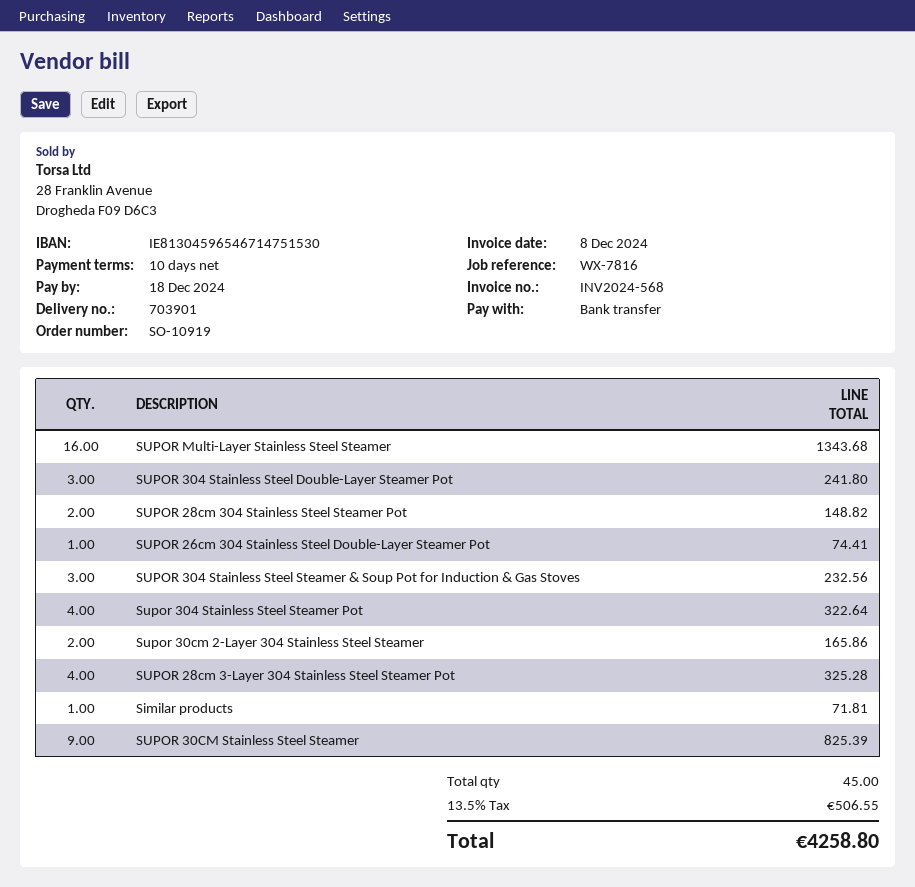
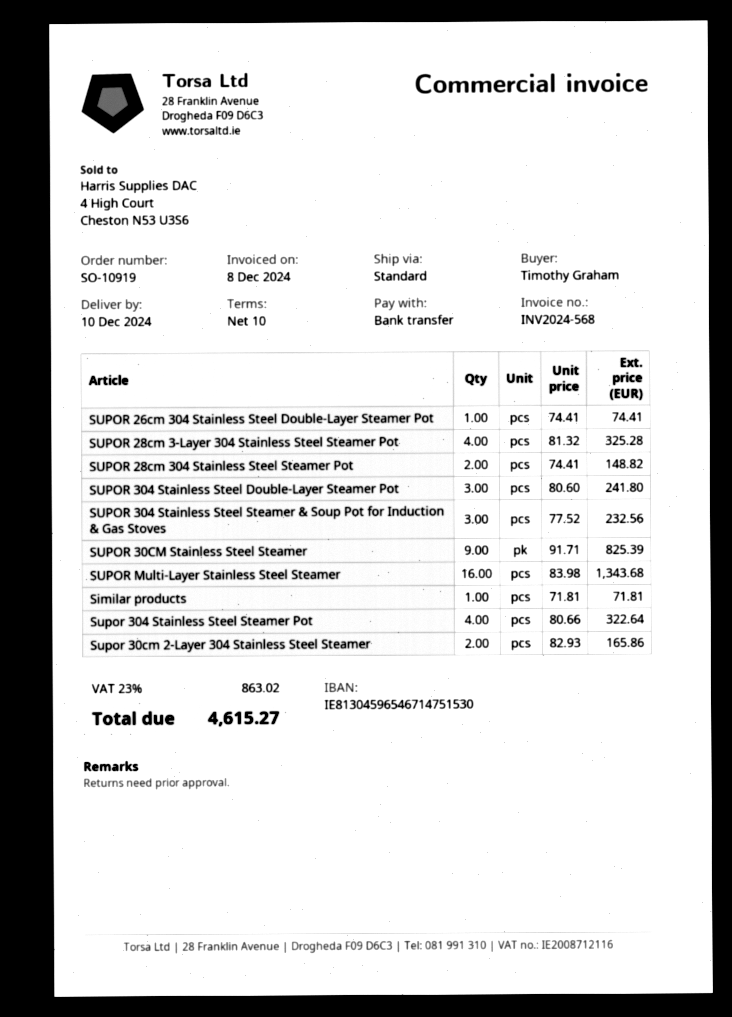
tax: 13.5% = 506.55 -> 23% = 863.02
total: 4258.80 -> 4615.27

